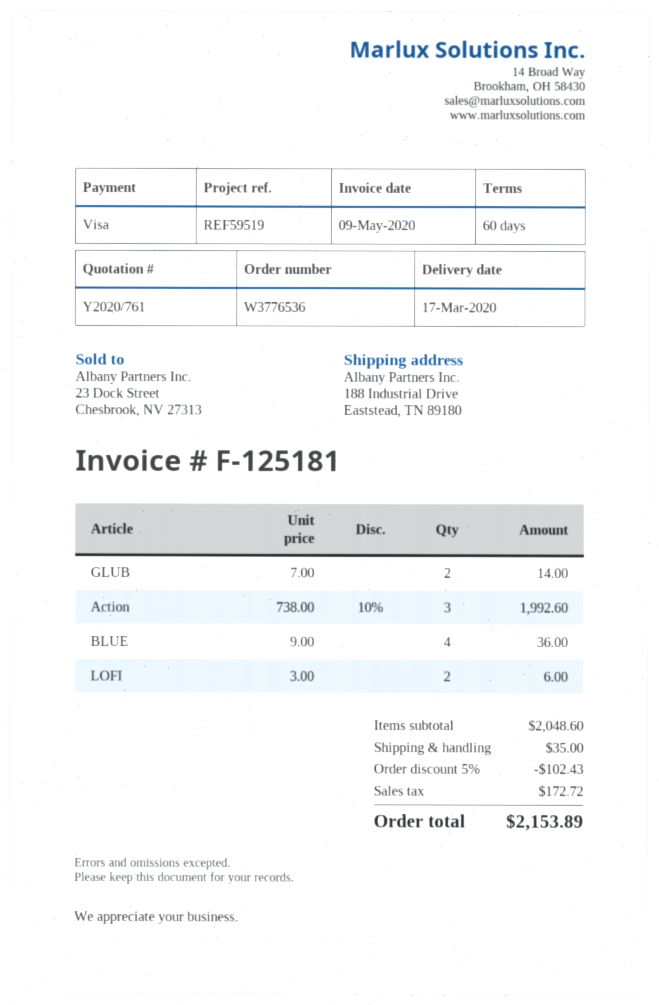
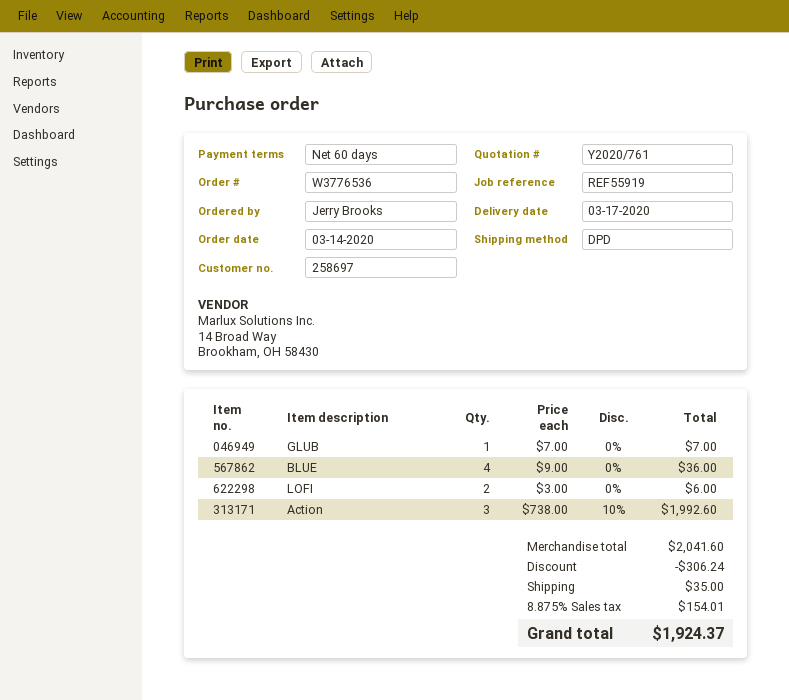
reference: REF59519 -> REF55919
GLUB: 2 x 7.00 = 14.00 -> 1 x 7.00 = 7.00
subtotal: 2048.60 -> 2041.60
discount: 102.43 -> 306.24
tax: 172.72 -> 154.01
total: 2153.89 -> 1924.37

